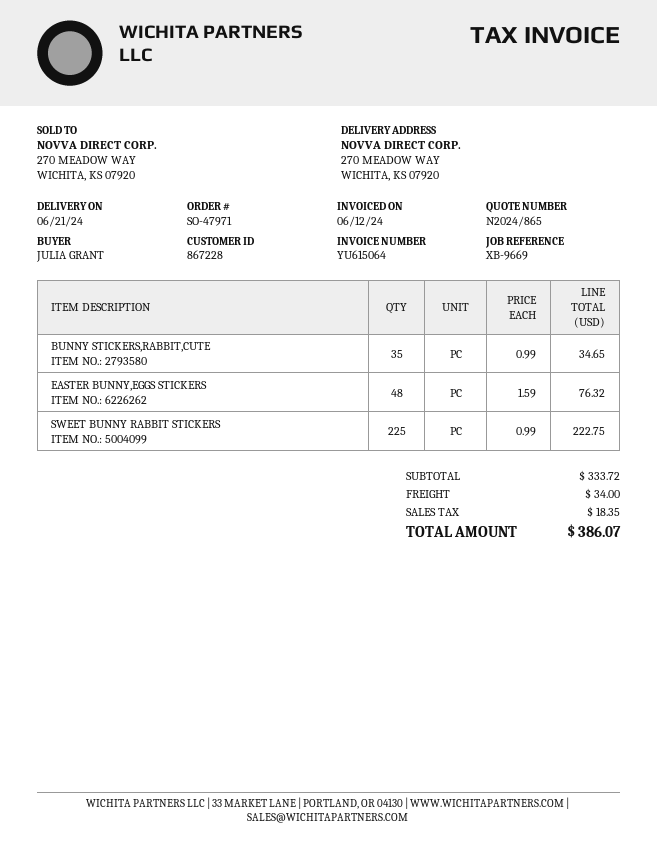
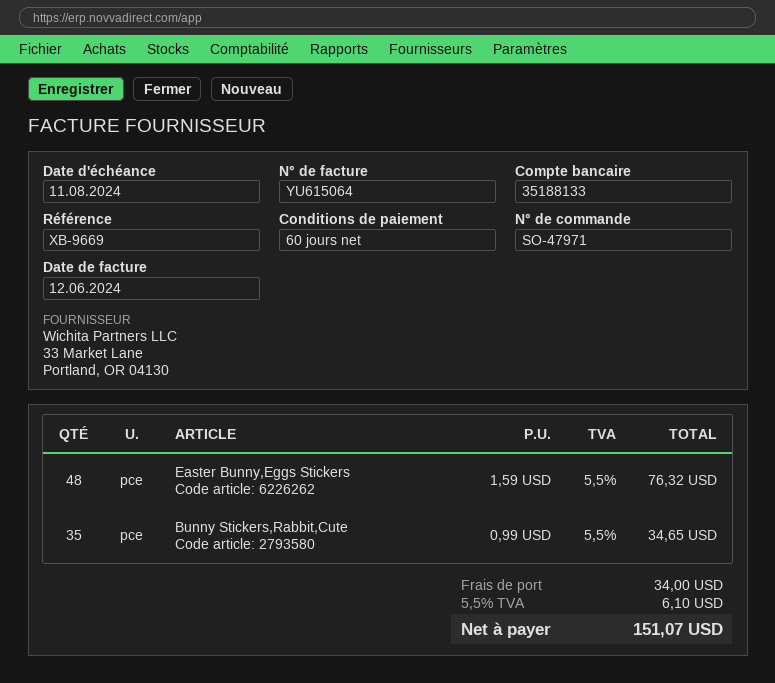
SWEET BUNNY RABBIT STICKERS: 225 x 0.99 = 222.75 -> none
tax: 18.35 -> 6.10
total: 386.07 -> 151.07

